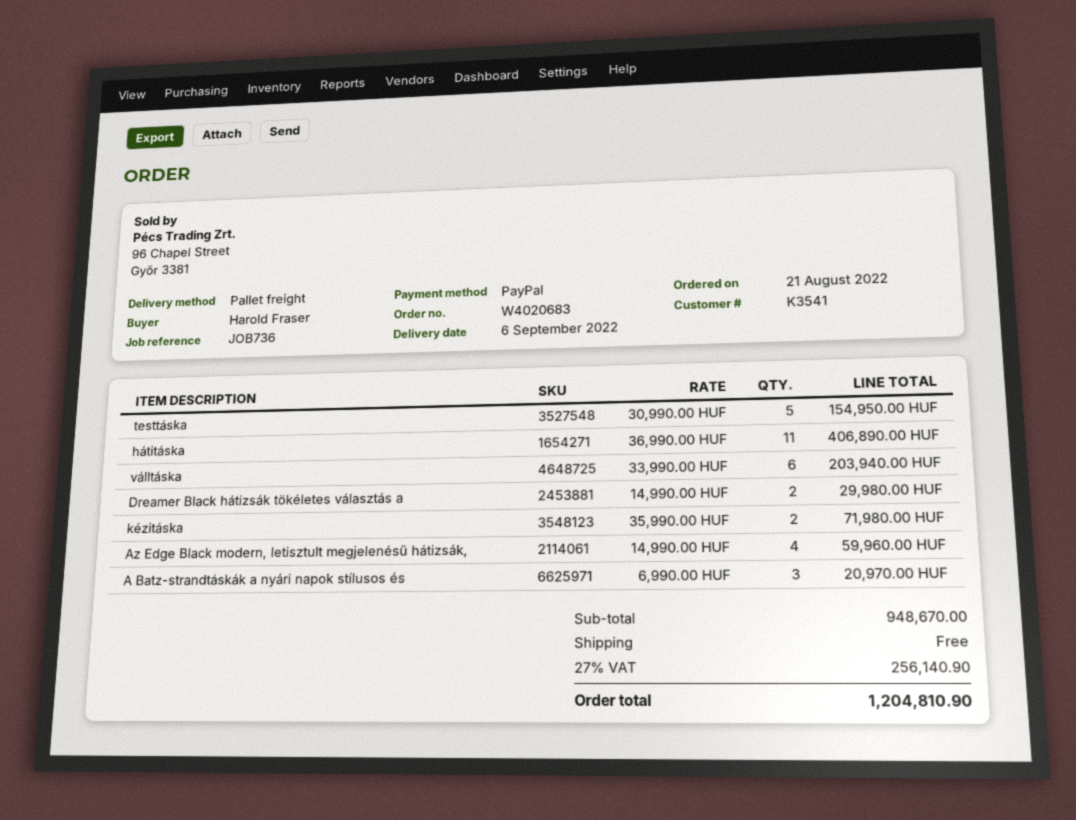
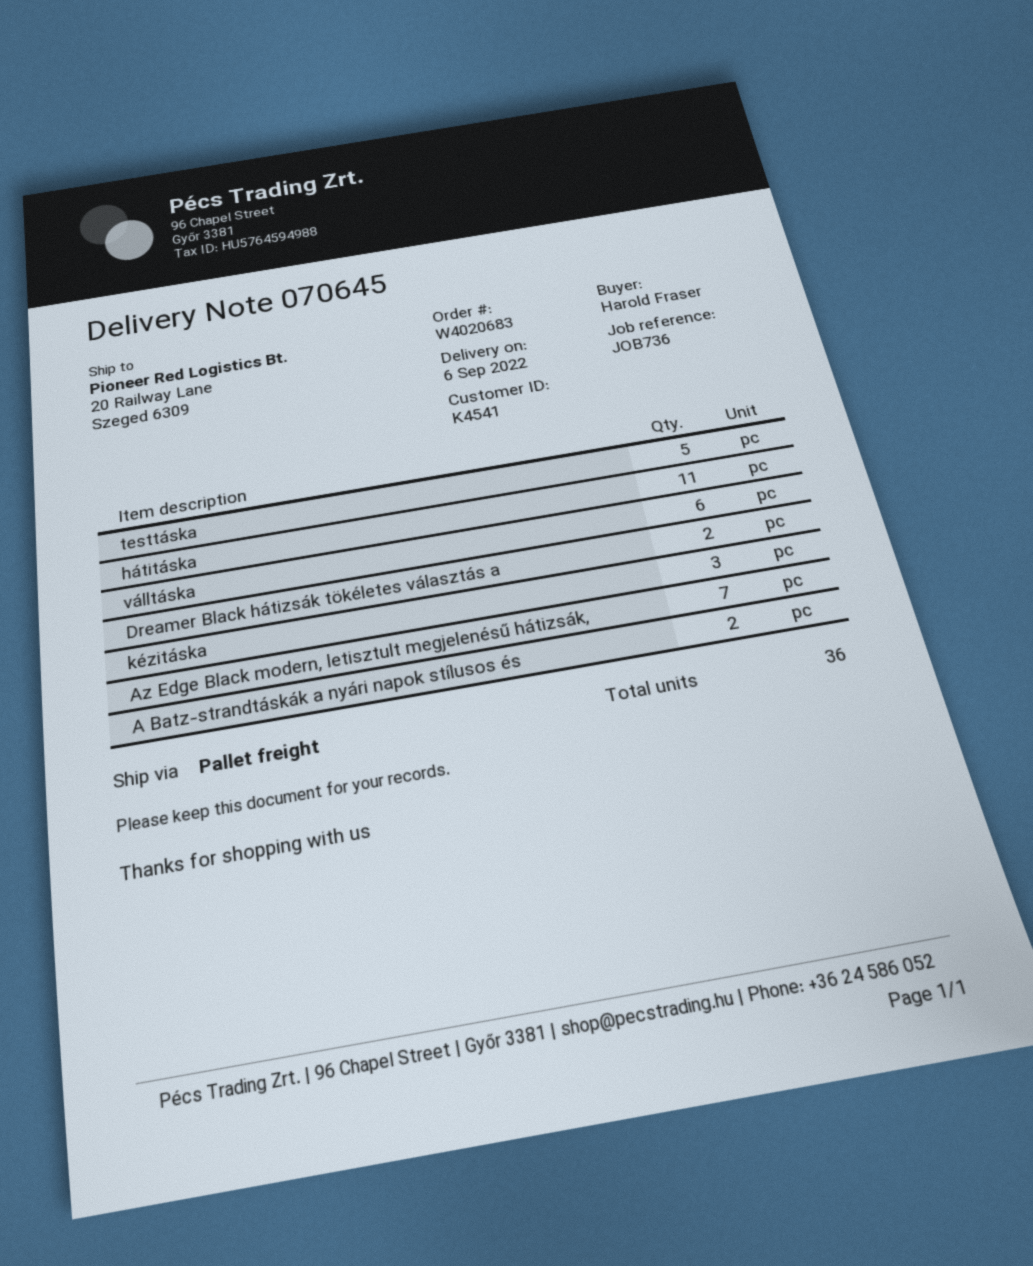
customer number: K3541 -> K4541
kézitáska: 2 -> 3
Az Edge Black modern, letisztult megjelenésű hátizsák,: 4 -> 7
A Batz-strandtáskák a nyári napok stílusos és: 3 -> 2

